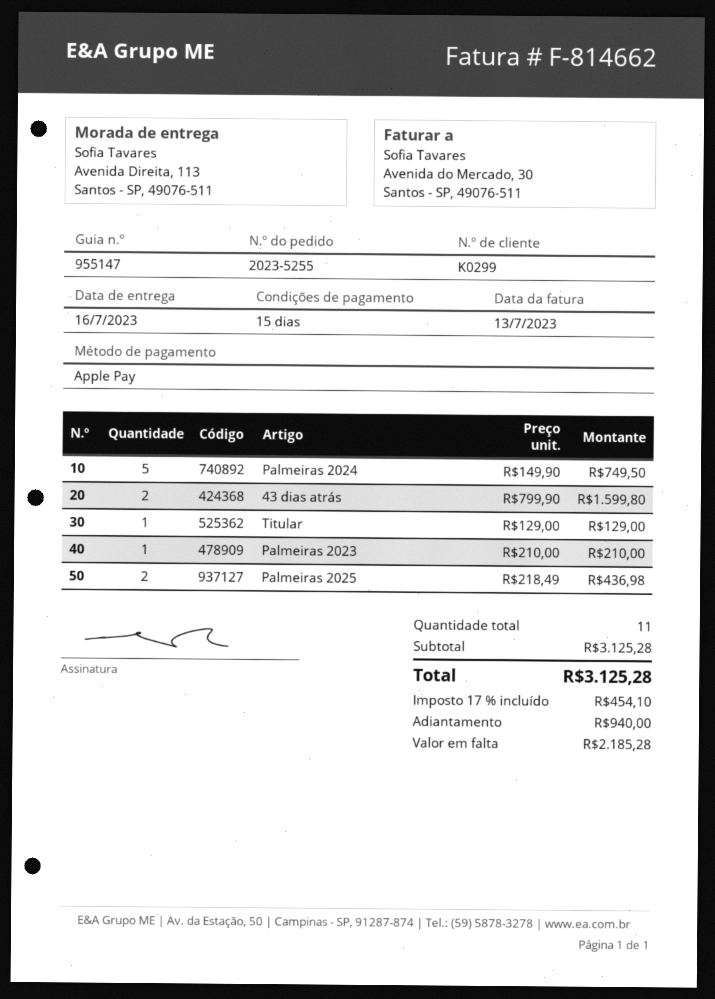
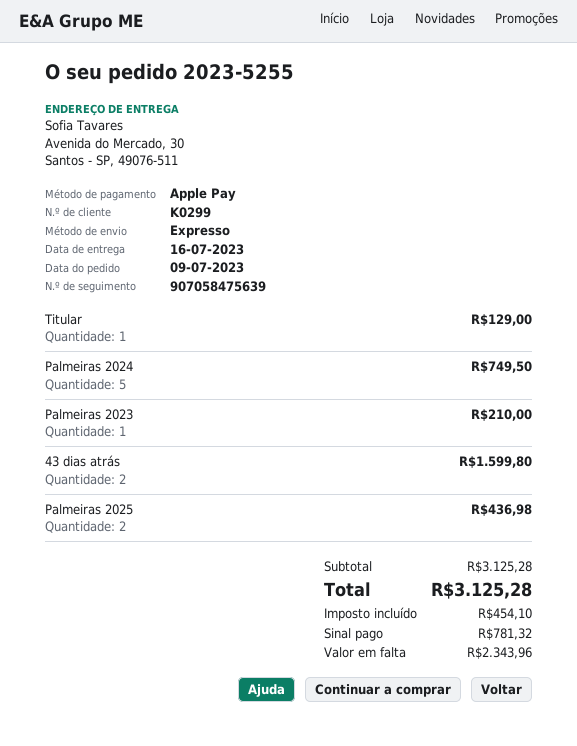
ship to: Avenida Direita, 113, Santos - SP, 49076-511 -> Avenida do Mercado, 30, Santos - SP, 49076-511
deposit: 940.00 -> 781.32
balance: 2185.28 -> 2343.96

